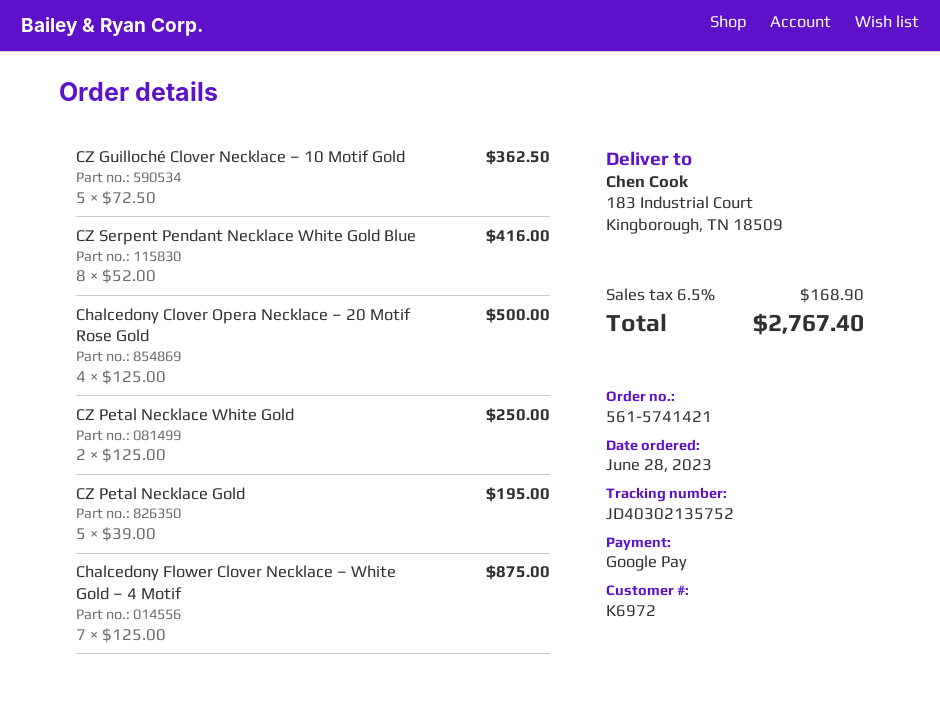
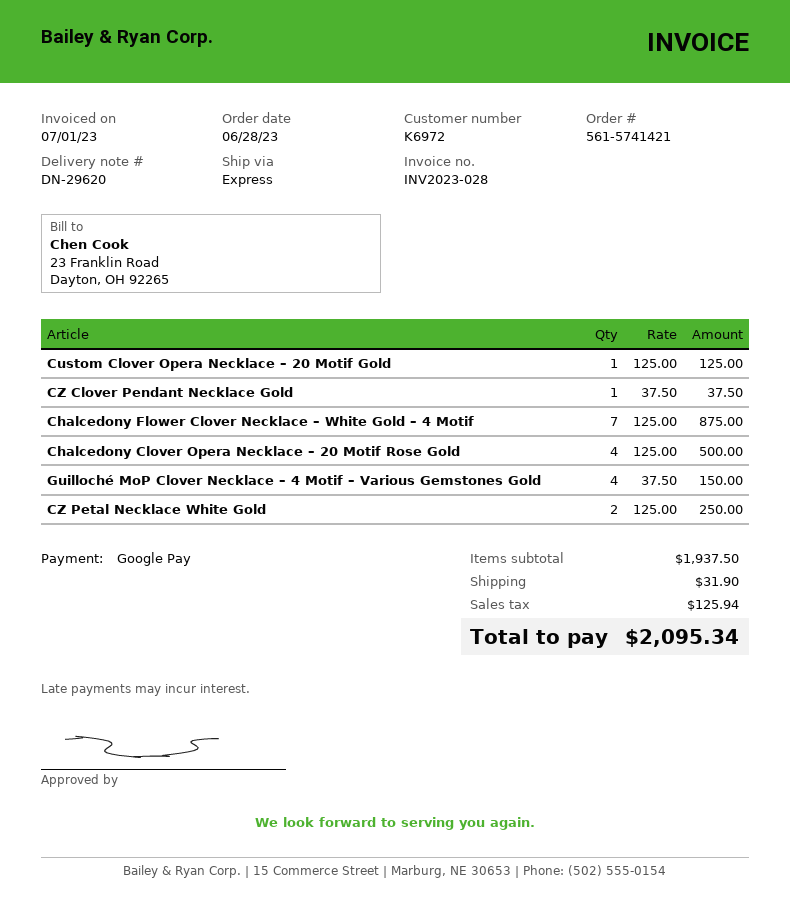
CZ Guilloché Clover Necklace – 10 Motif Gold: 5 x 72.50 = 362.50 -> none
CZ Serpent Pendant Necklace White Gold Blue: 8 x 52.00 = 416.00 -> none
CZ Petal Necklace Gold: 5 x 39.00 = 195.00 -> none
Custom Clover Opera Necklace – 20 Motif Gold: none -> 1 x 125.00 = 125.00
CZ Clover Pendant Necklace Gold: none -> 1 x 37.50 = 37.50
Guilloché MoP Clover Necklace – 4 Motif – Various Gemstones Gold: none -> 4 x 37.50 = 150.00
shipping: none -> 31.90
tax: 168.90 -> 125.94
total: 2767.40 -> 2095.34

